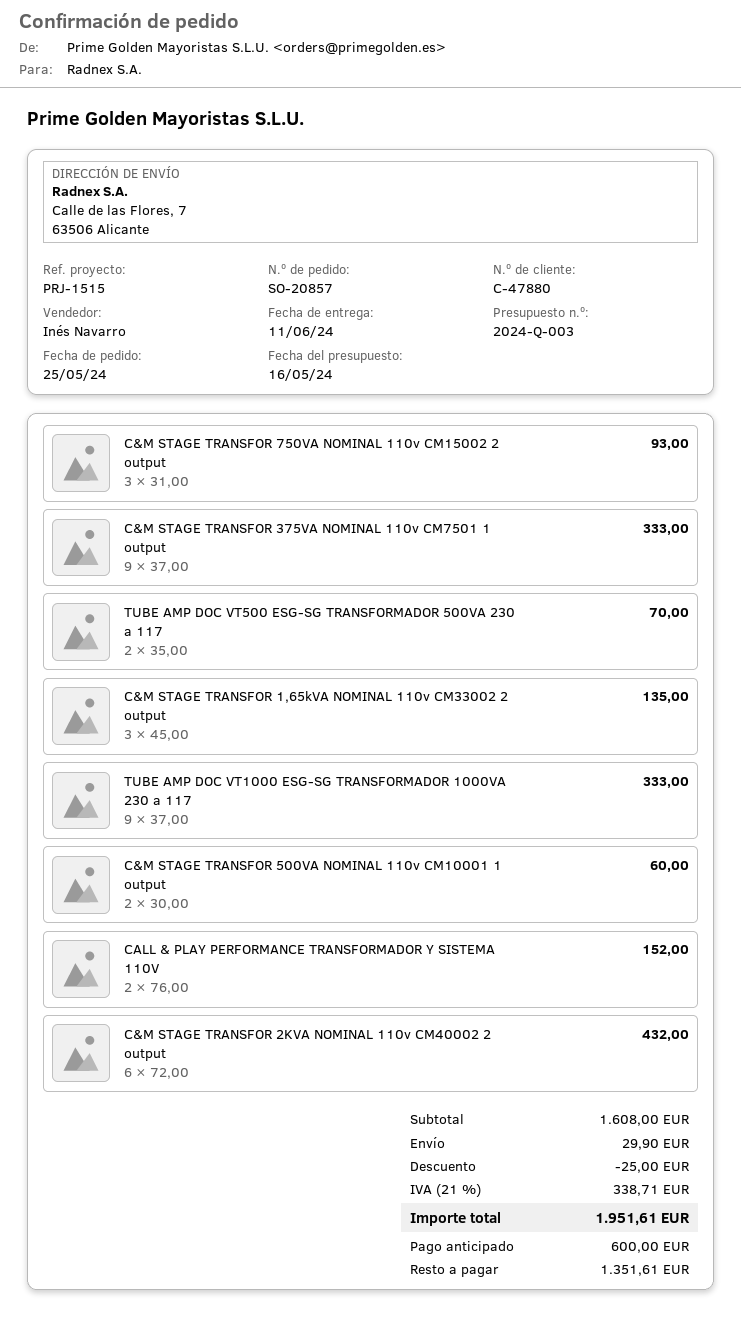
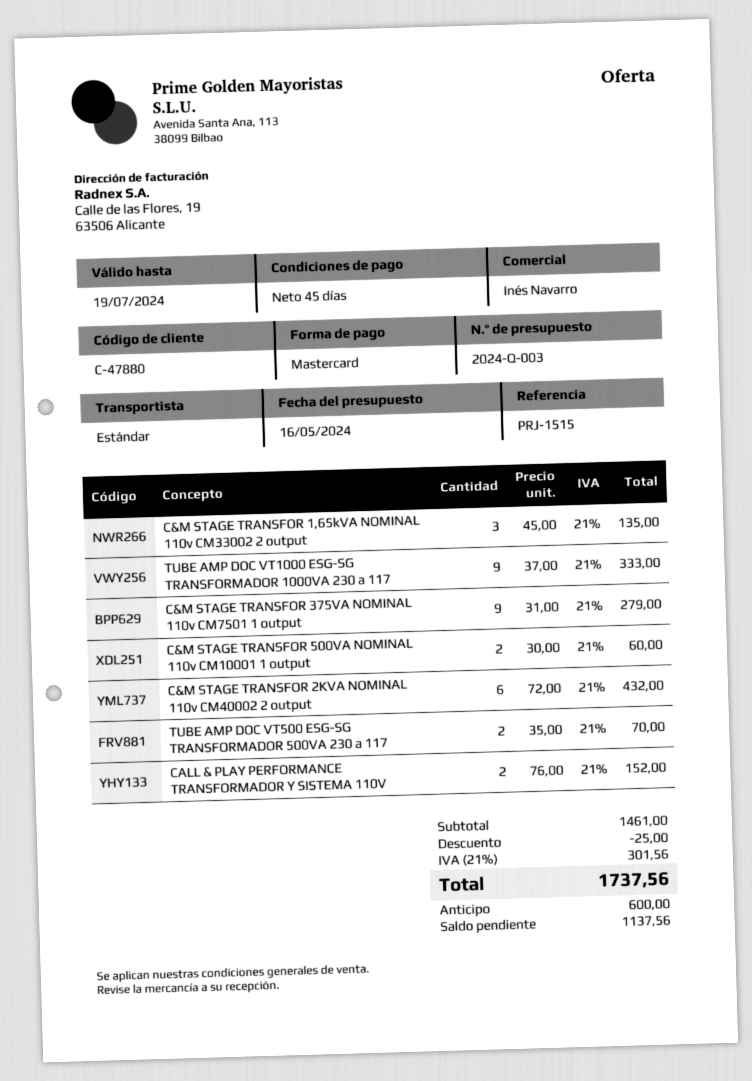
C&M STAGE TRANSFOR 750VA NOMINAL 110v CM15002 2 output: 3 x 31.00 = 93.00 -> none
C&M STAGE TRANSFOR 375VA NOMINAL 110v CM7501 1 output: 9 x 37.00 = 333.00 -> 9 x 31.00 = 279.00
subtotal: 1608.00 -> 1461.00
shipping: 29.90 -> none
tax: 21% = 338.71 -> 21% = 301.56
total: 1951.61 -> 1737.56
balance: 1351.61 -> 1137.56

